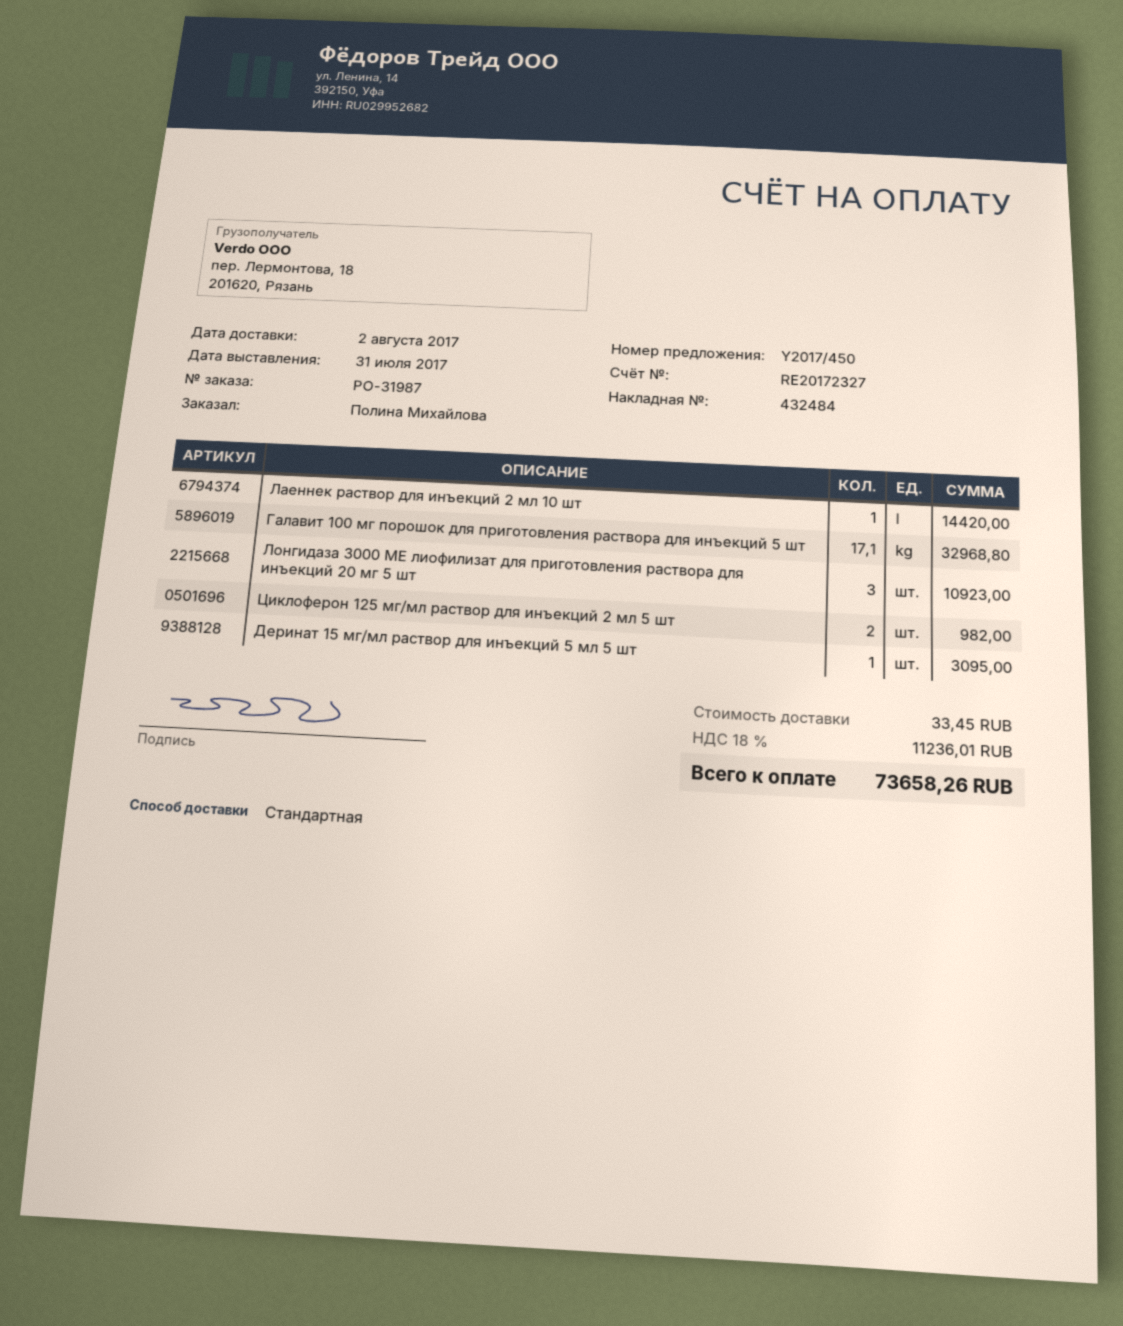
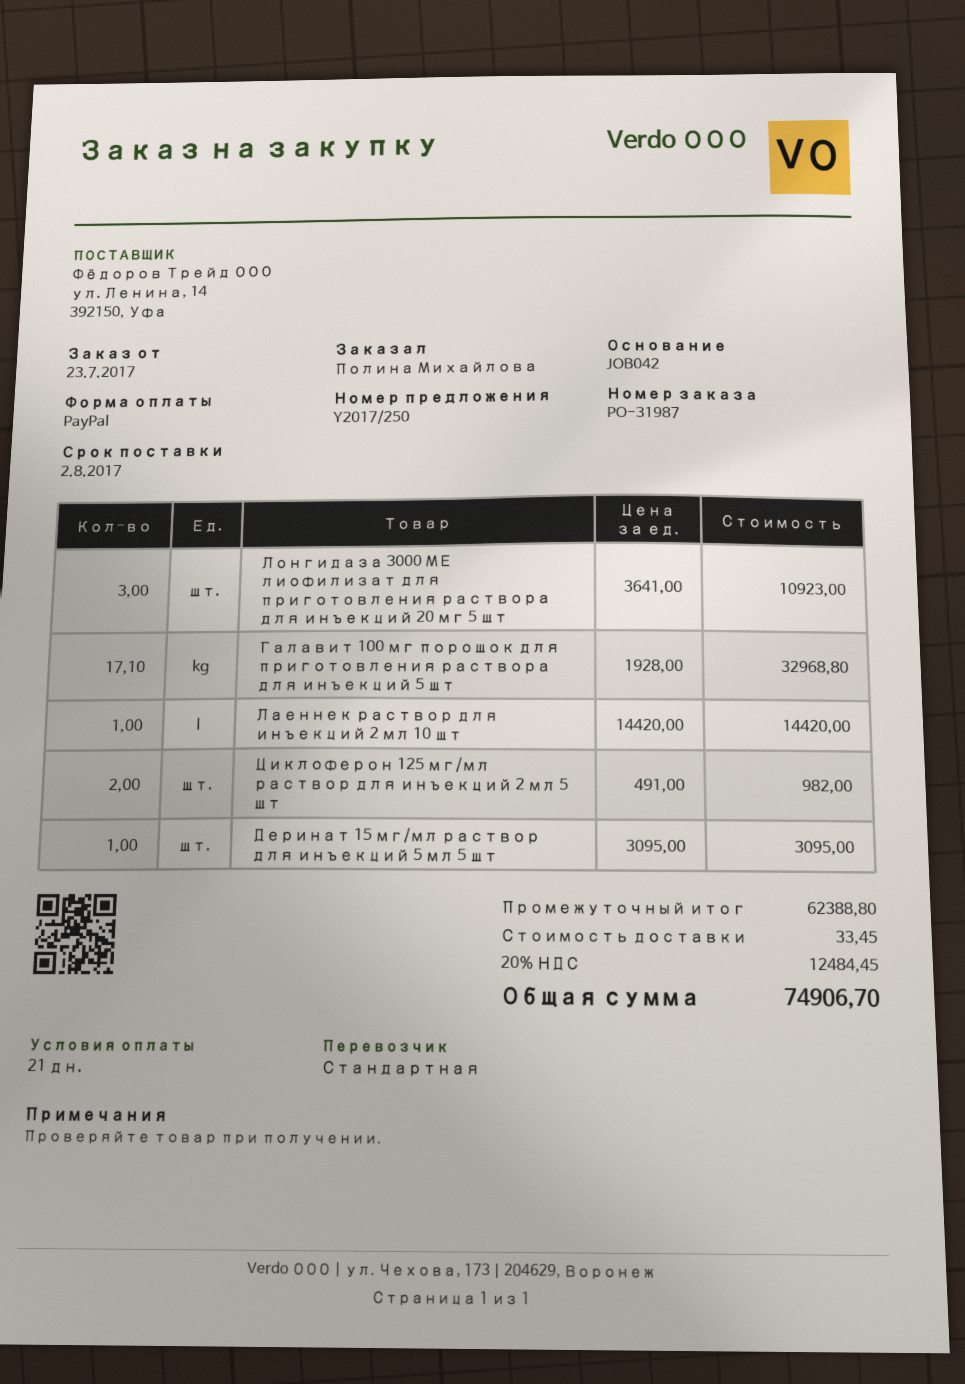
quote number: Y2017/450 -> Y2017/250
tax: 18% = 11236.01 -> 20% = 12484.45
total: 73658.26 -> 74906.70

